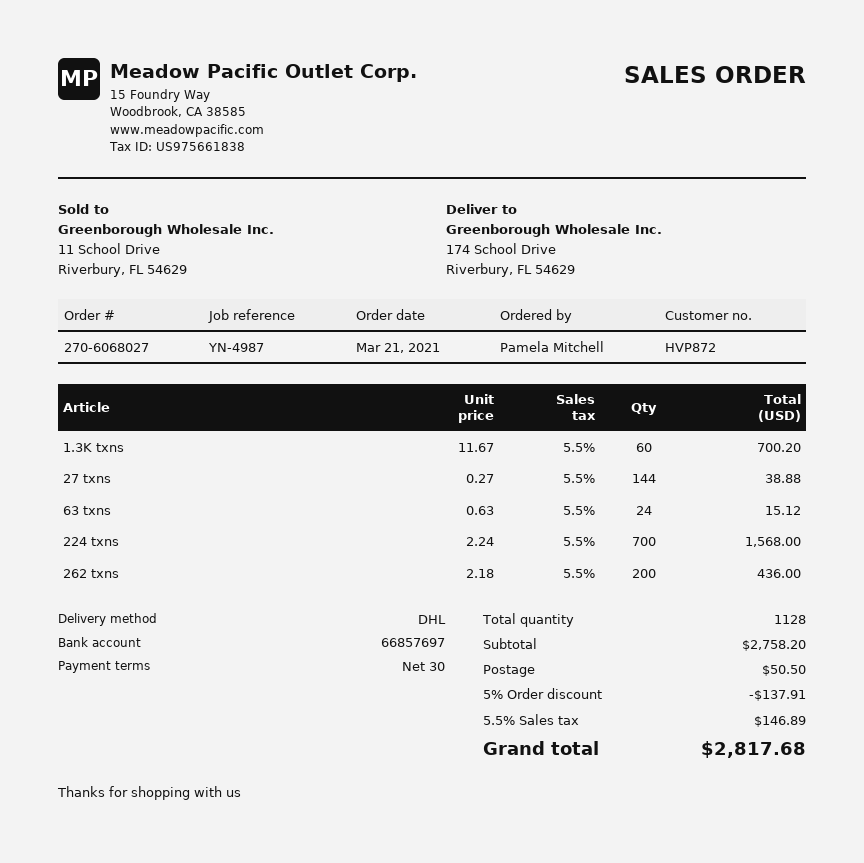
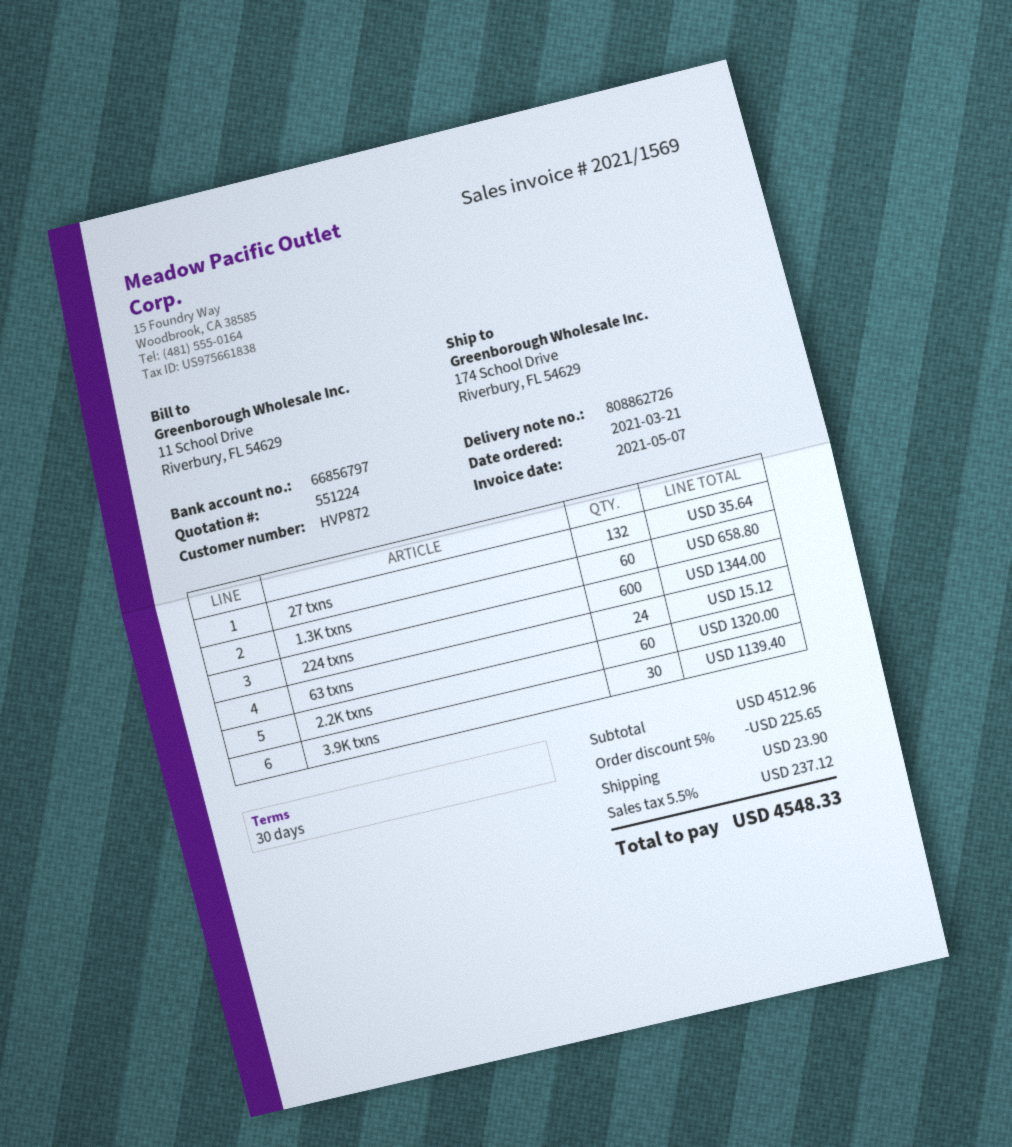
bank account: 66857697 -> 66856797
1.3K txns: 60 for 700.20 -> 60 for 658.80
27 txns: 144 for 38.88 -> 132 for 35.64
224 txns: 700 for 1568.00 -> 600 for 1344.00
262 txns: 200 for 436.00 -> none
2.2K txns: none -> 60 for 1320.00
3.9K txns: none -> 30 for 1139.40
subtotal: 2758.20 -> 4512.96
discount: 5% = 137.91 -> 5% = 225.65
shipping: 50.50 -> 23.90
tax: 5.5% = 146.89 -> 5.5% = 237.12
total: 2817.68 -> 4548.33

